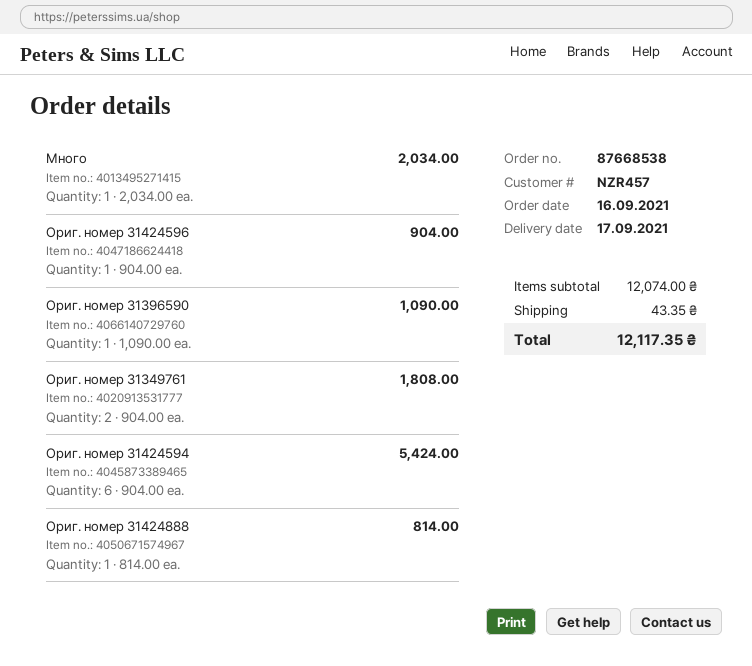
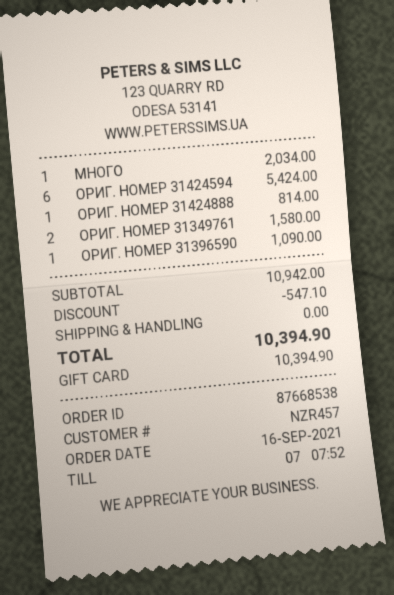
Ориг. номер 31424596: 1 for 904.00 -> none
Ориг. номер 31349761: 2 for 1808.00 -> 2 for 1580.00
subtotal: 12074.00 -> 10942.00
discount: none -> 547.10
shipping: 43.35 -> 0.00
total: 12117.35 -> 10394.90

